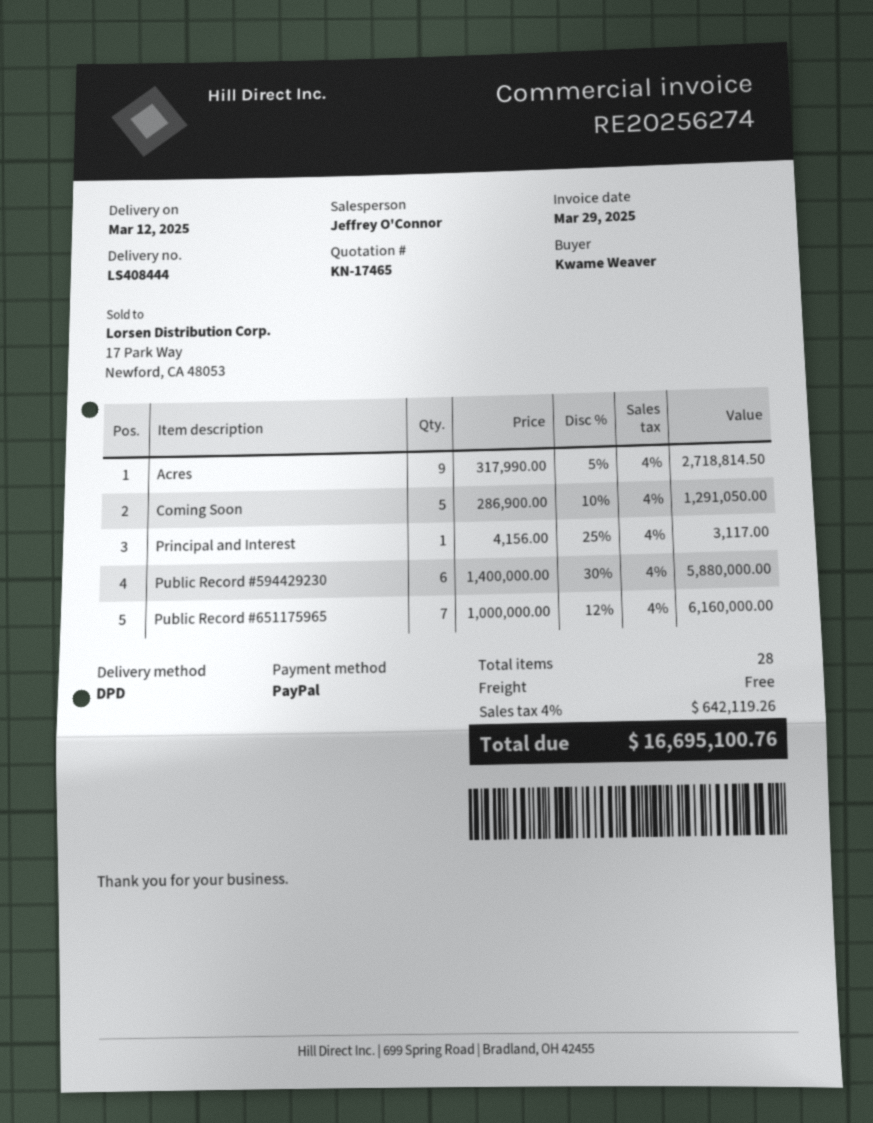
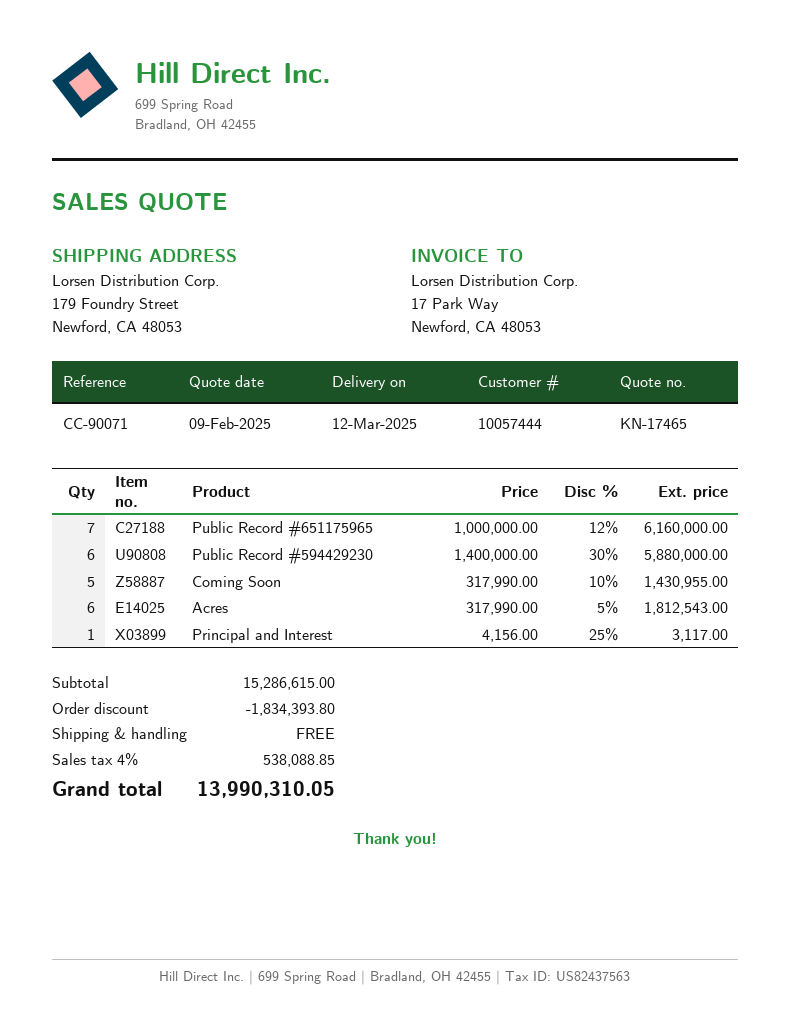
Acres: 9 x 317990.00 - 5% = 2718814.50 -> 6 x 317990.00 - 5% = 1812543.00
Coming Soon: 5 x 286900.00 - 10% = 1291050.00 -> 5 x 317990.00 - 10% = 1430955.00
discount: none -> 1834393.80
tax: 4% = 642119.26 -> 4% = 538088.85
total: 16695100.76 -> 13990310.05

